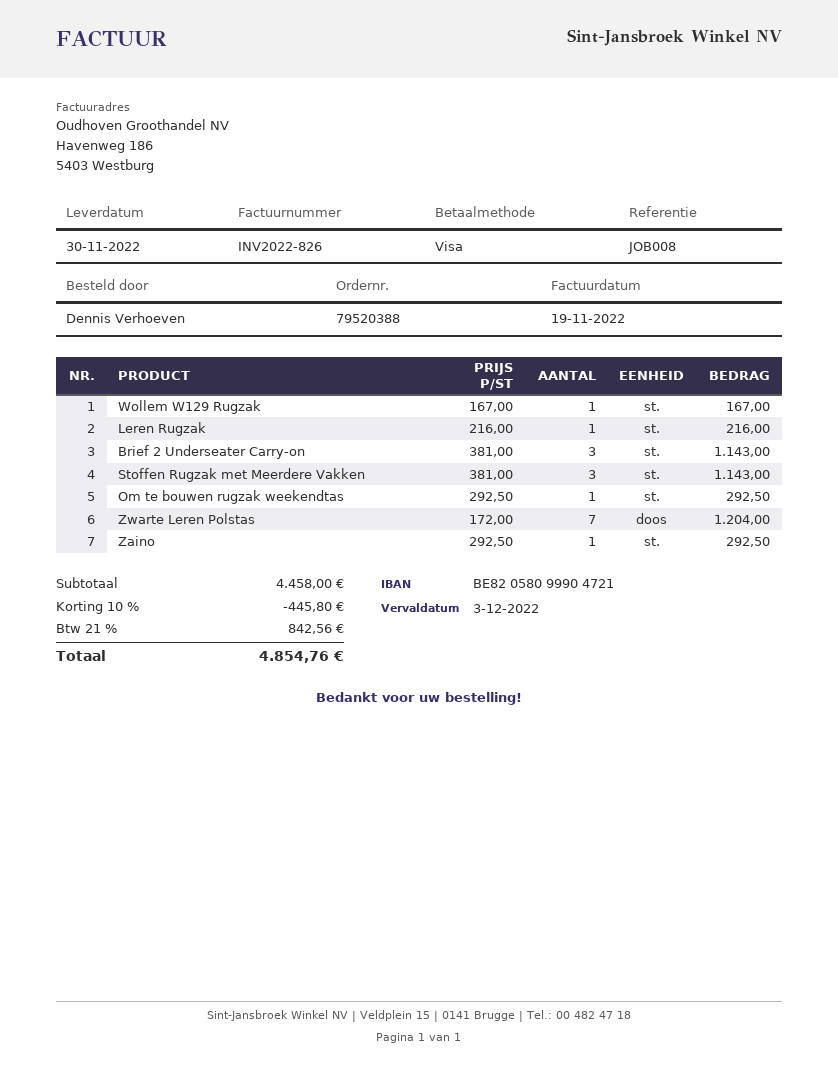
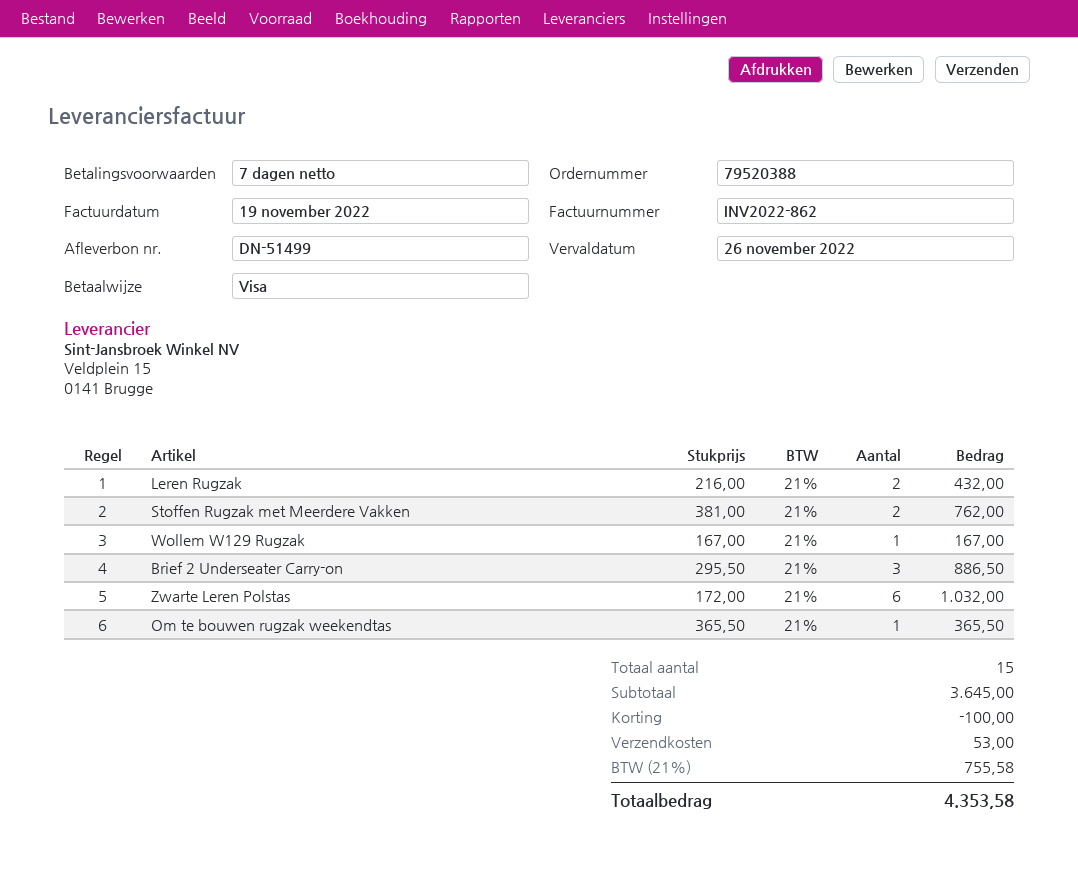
invoice number: INV2022-826 -> INV2022-862
due date: 2022-12-03 -> 2022-11-26
Leren Rugzak: 1 x 216.00 = 216.00 -> 2 x 216.00 = 432.00
Brief 2 Underseater Carry-on: 3 x 381.00 = 1143.00 -> 3 x 295.50 = 886.50
Stoffen Rugzak met Meerdere Vakken: 3 x 381.00 = 1143.00 -> 2 x 381.00 = 762.00
Om te bouwen rugzak weekendtas: 1 x 292.50 = 292.50 -> 1 x 365.50 = 365.50
Zwarte Leren Polstas: 7 x 172.00 = 1204.00 -> 6 x 172.00 = 1032.00
Zaino: 1 x 292.50 = 292.50 -> none
subtotal: 4458.00 -> 3645.00
discount: 445.80 -> 100.00
shipping: none -> 53.00
tax: 21% = 842.56 -> 21% = 755.58
total: 4854.76 -> 4353.58

